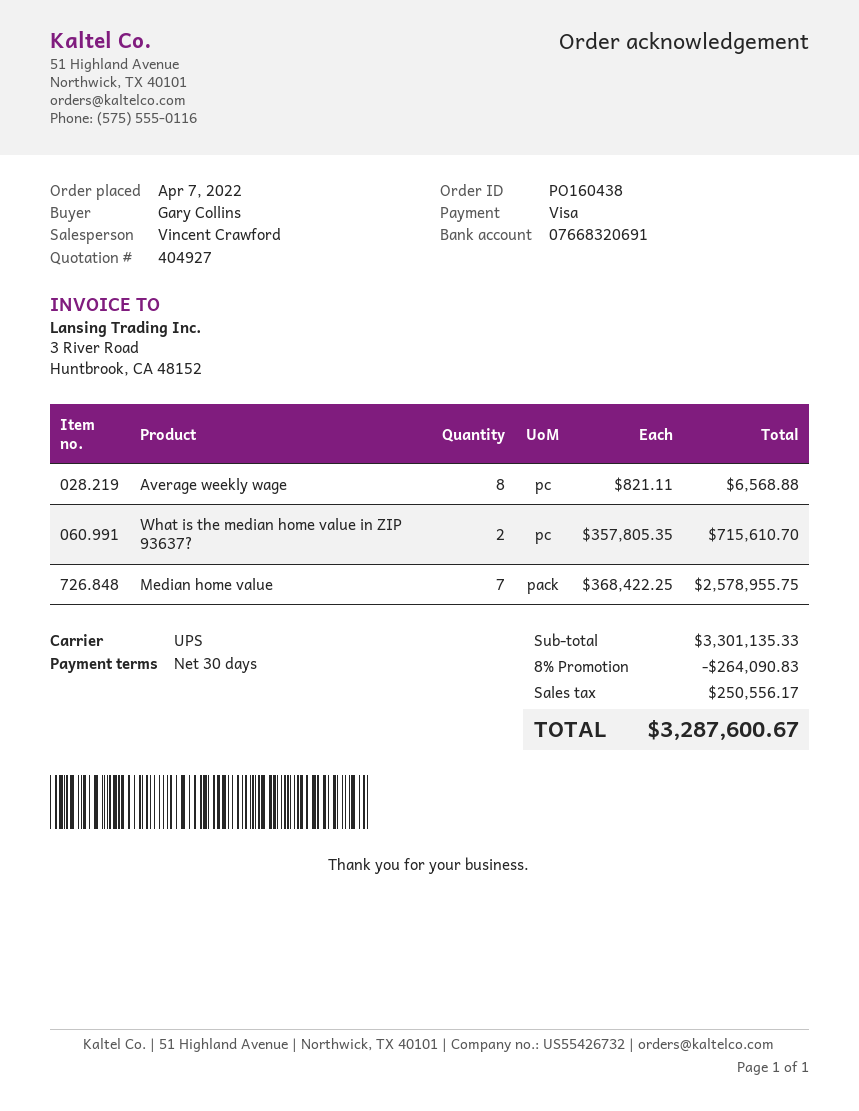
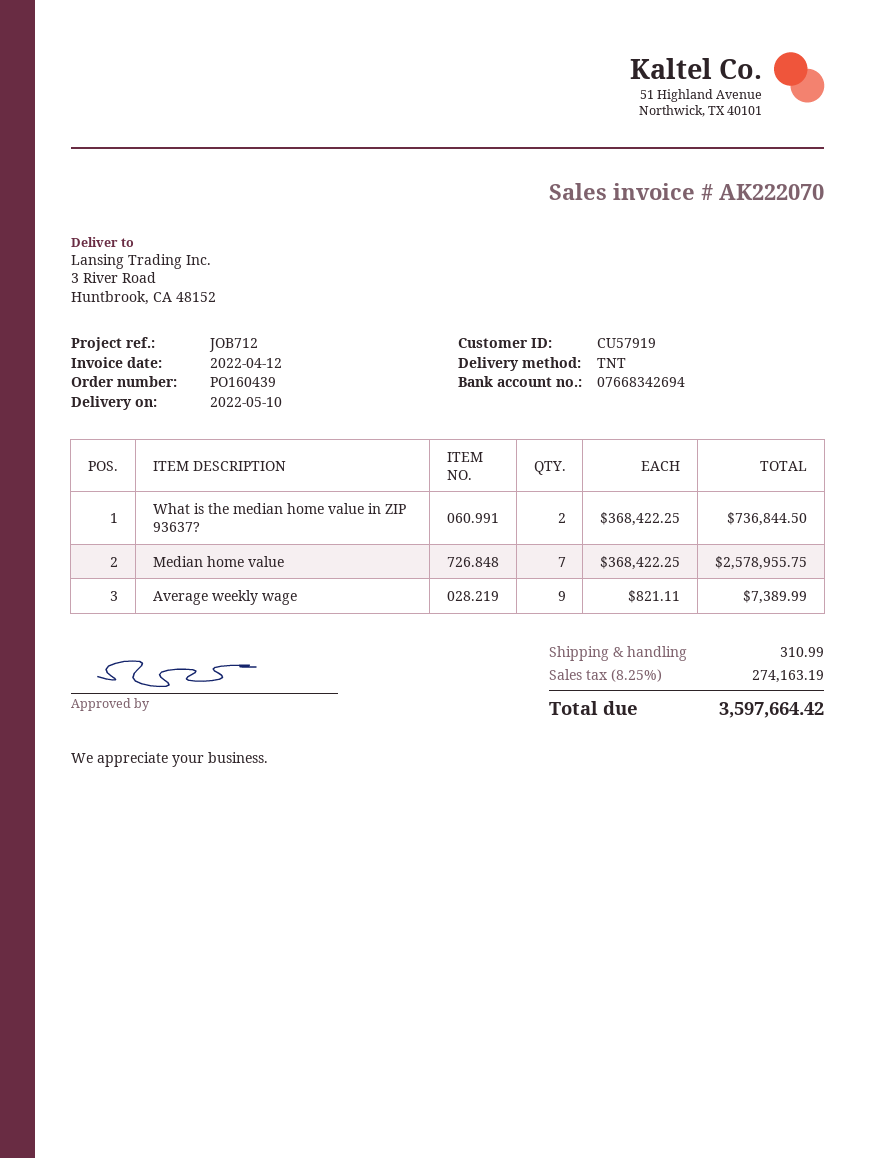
order number: PO160438 -> PO160439
bank account: 07668320691 -> 07668342694
shipping method: UPS -> TNT
Average weekly wage: 8 x 821.11 = 6568.88 -> 9 x 821.11 = 7389.99
What is the median home value in ZIP 93637?: 2 x 357805.35 = 715610.70 -> 2 x 368422.25 = 736844.50
discount: 8% = 264090.83 -> none
shipping: none -> 310.99
tax: 250556.17 -> 274163.19
total: 3287600.67 -> 3597664.42

